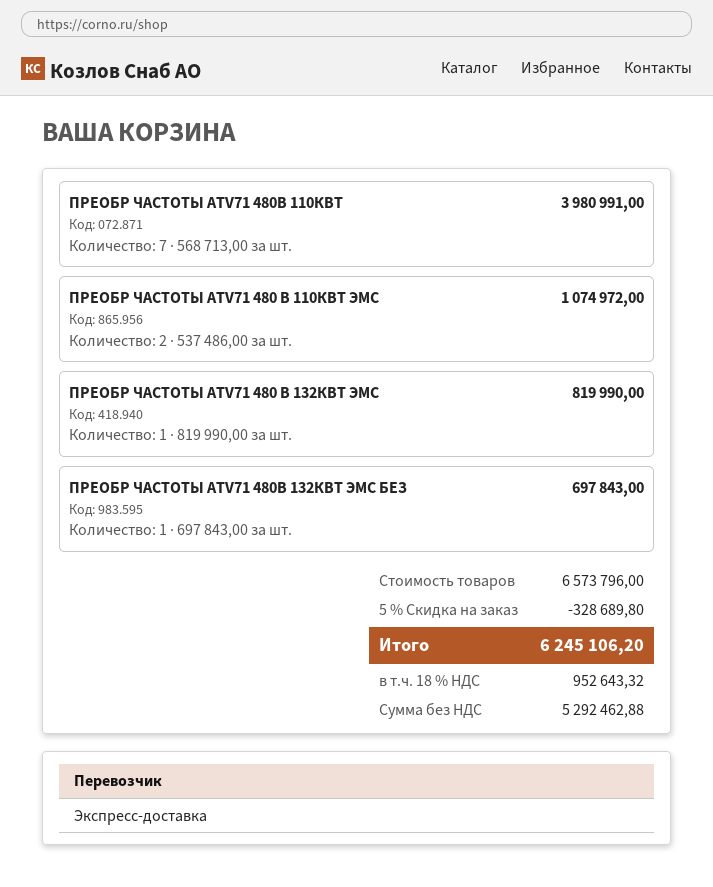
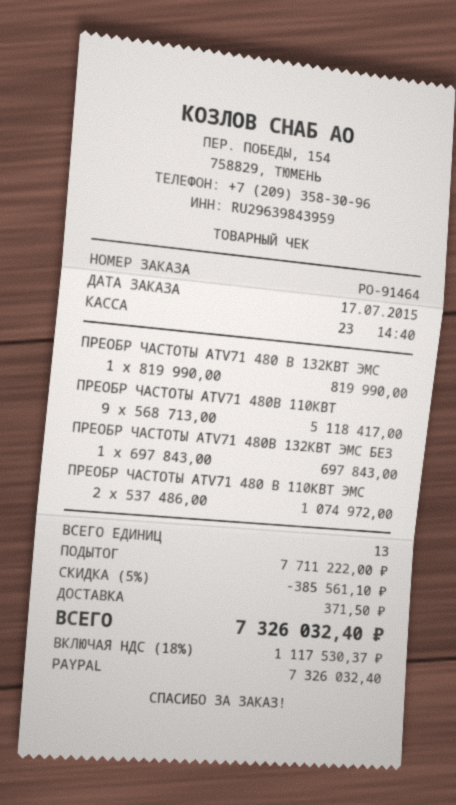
ПРЕОБР ЧАСТОТЫ ATV71 480В 110КВТ: 7 x 568713.00 = 3980991.00 -> 9 x 568713.00 = 5118417.00
subtotal: 6573796.00 -> 7711222.00
discount: 5% = 328689.80 -> 5% = 385561.10
shipping: none -> 371.50
tax: 18% = 952643.32 -> 18% = 1117530.37
total: 6245106.20 -> 7326032.40

